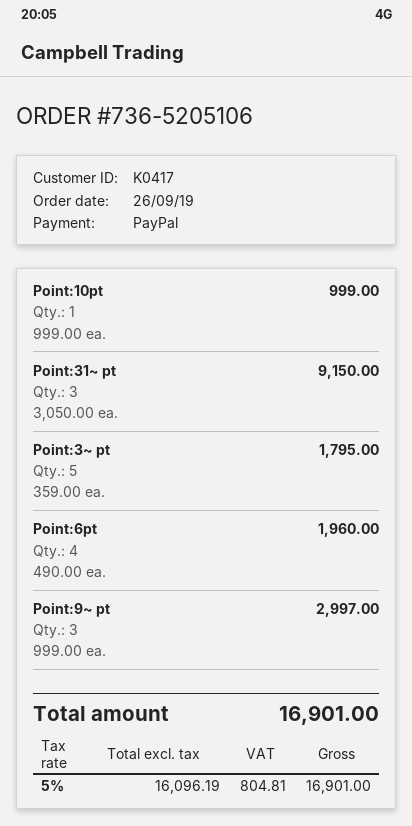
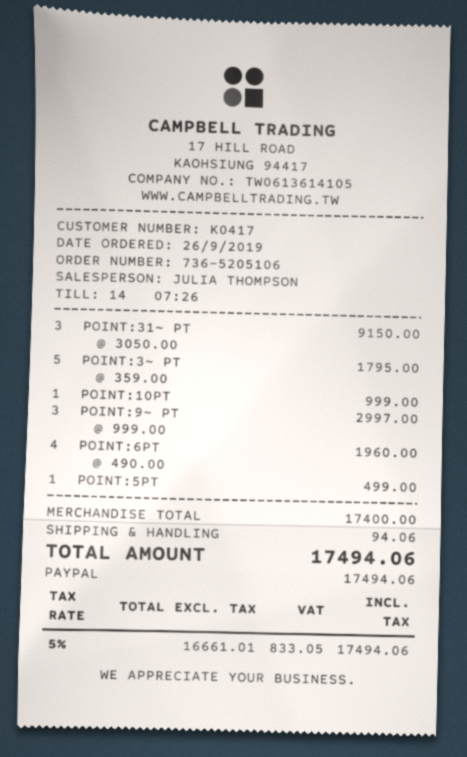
POINT:5PT: none -> 1 x 499.00 = 499.00
shipping: none -> 94.06
net: 16096.19 -> 16661.01
tax: 5% = 804.81 -> 5% = 833.05
total: 16901.00 -> 17494.06

